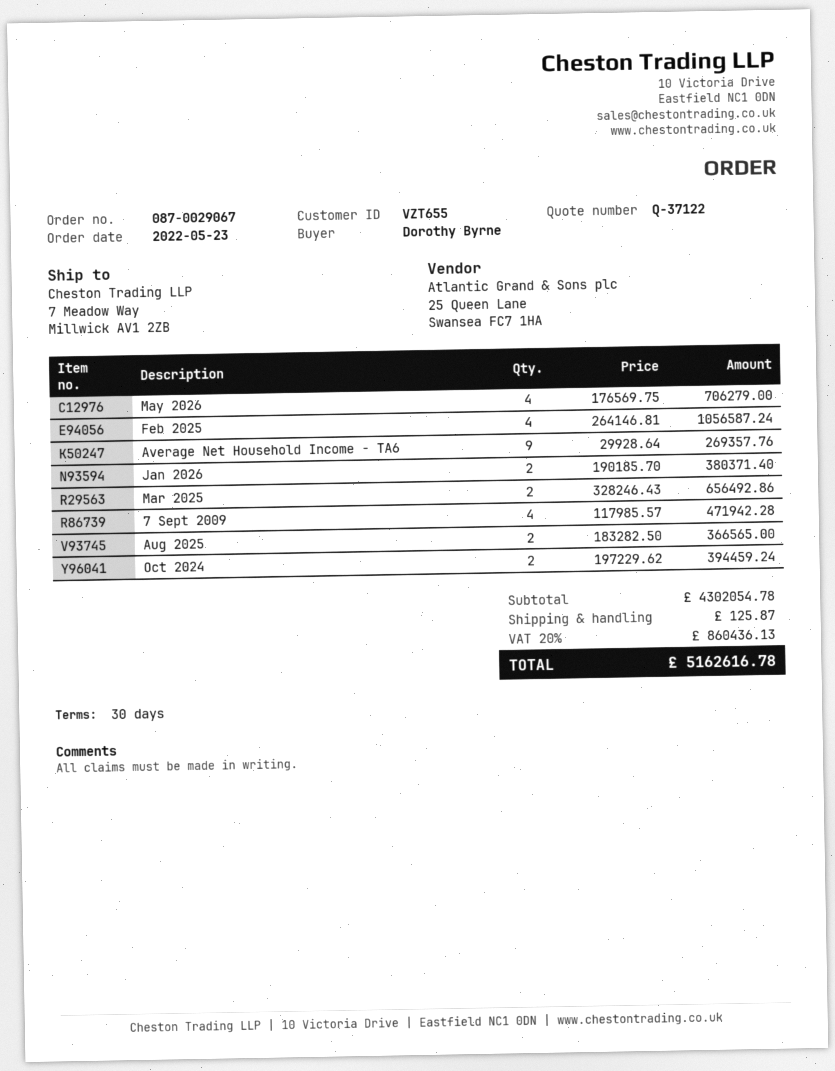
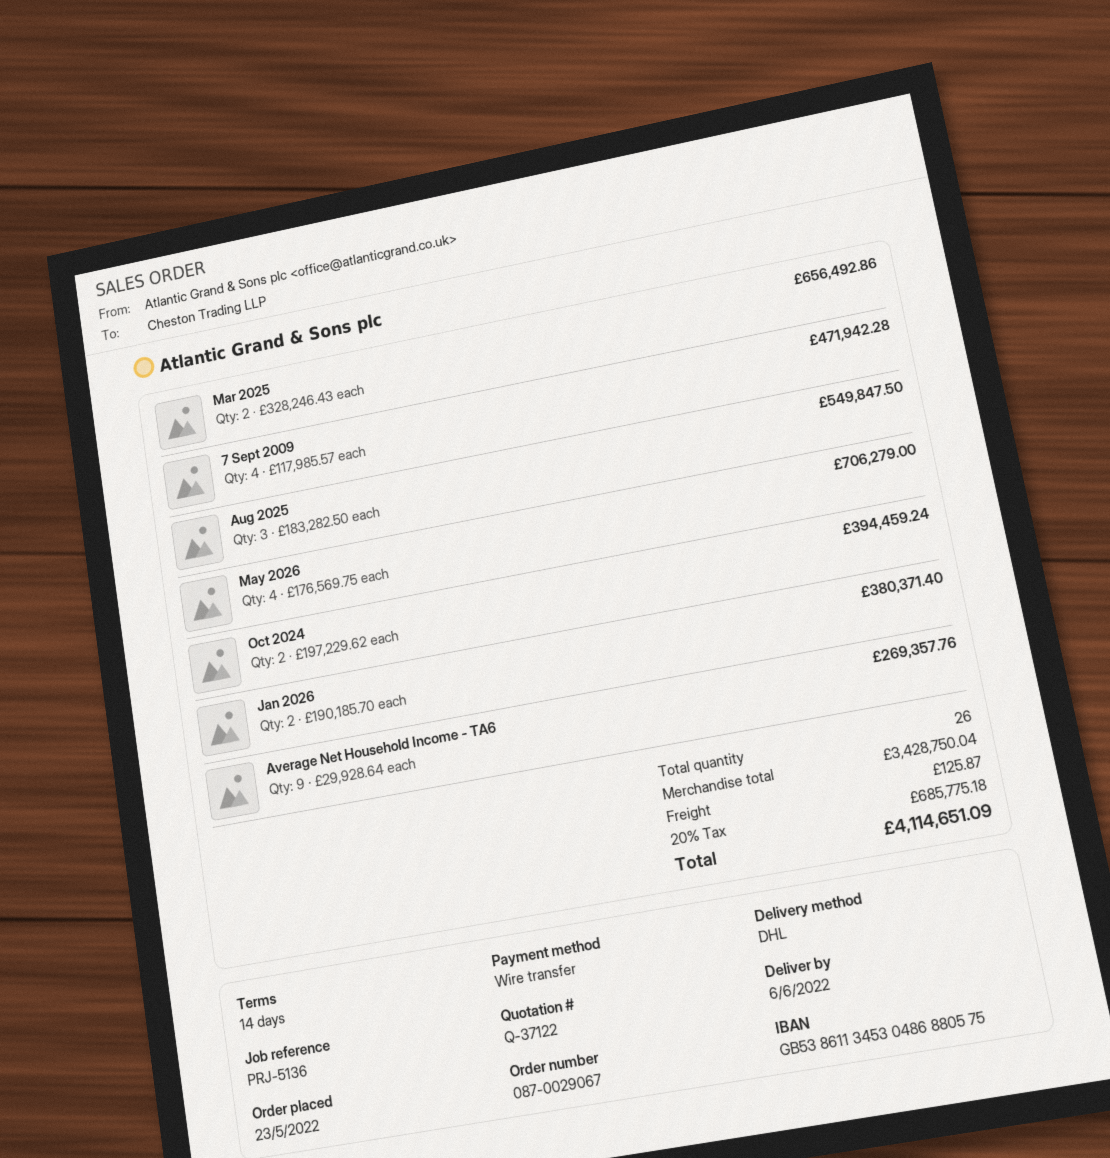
payment terms: 30 days -> 14 days
Feb 2025: 4 x 264146.81 = 1056587.24 -> none
Aug 2025: 2 x 183282.50 = 366565.00 -> 3 x 183282.50 = 549847.50
subtotal: 4302054.78 -> 3428750.04
tax: 20% = 860436.13 -> 20% = 685775.18
total: 5162616.78 -> 4114651.09

